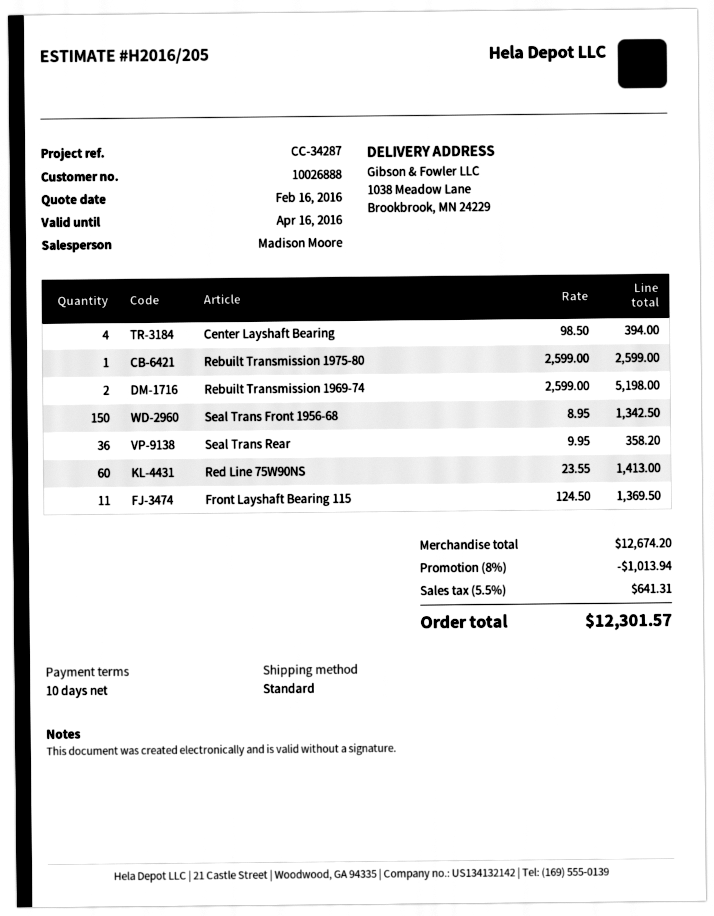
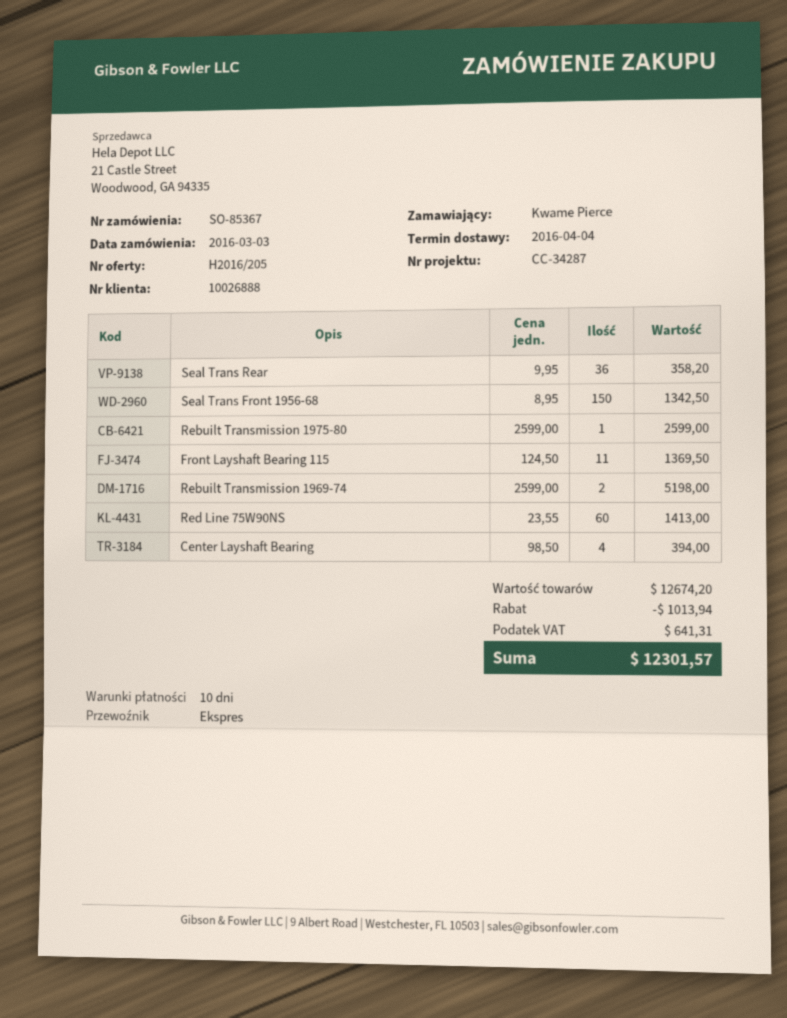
shipping method: standard -> express

